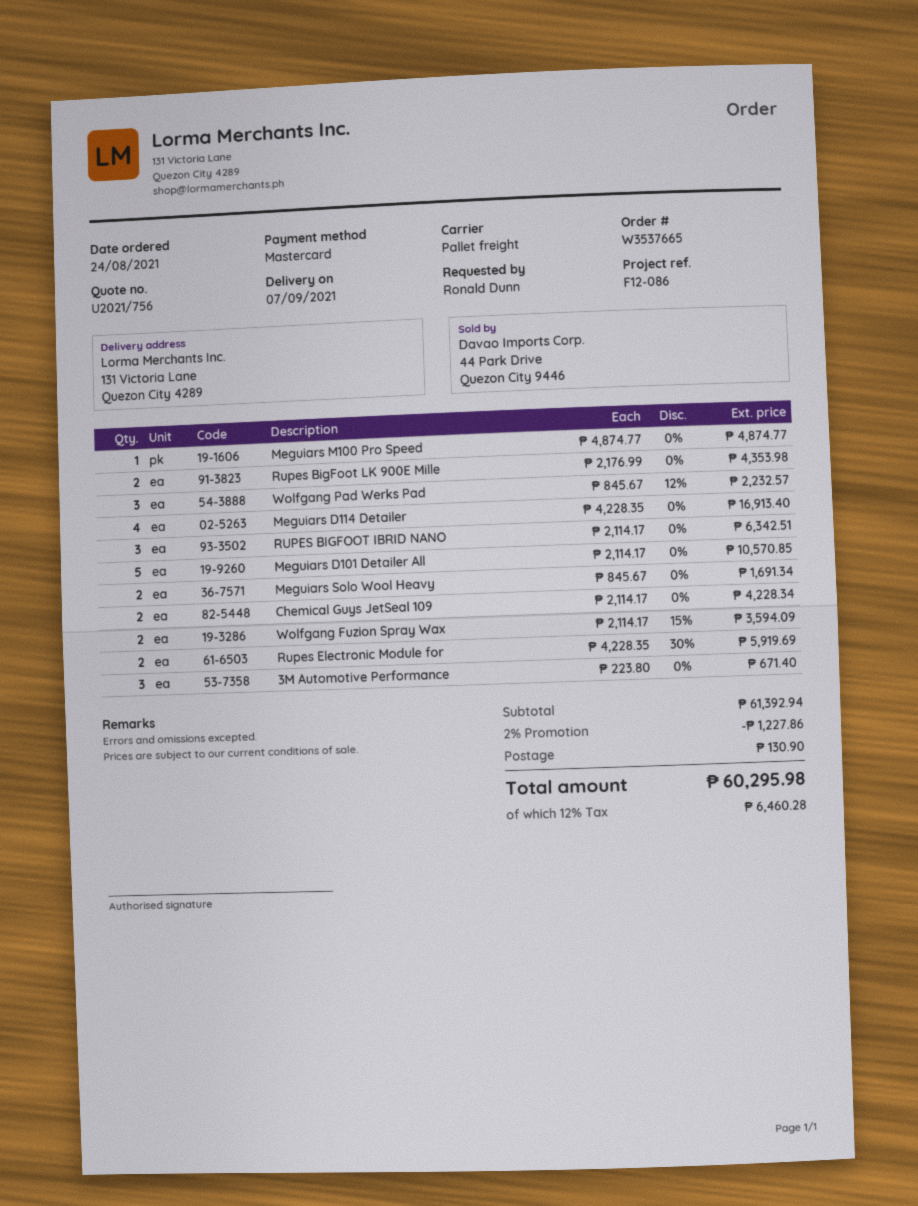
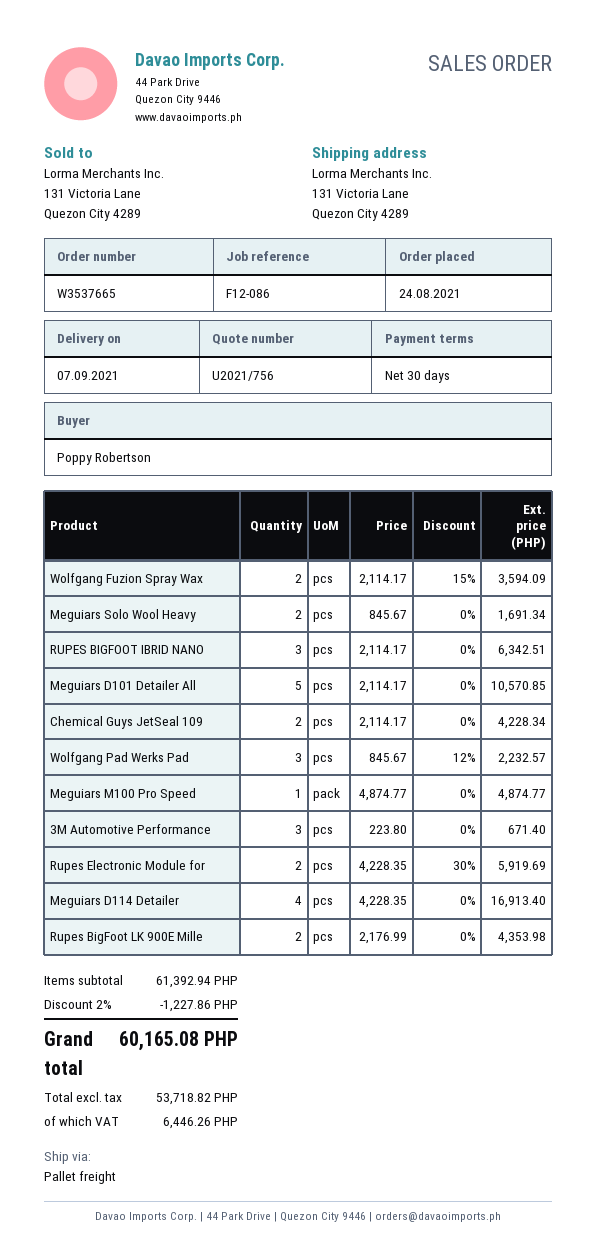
ordered by: Ronald Dunn -> Poppy Robertson
shipping: 130.90 -> none
tax: 6460.28 -> 6446.26
total: 60295.98 -> 60165.08

